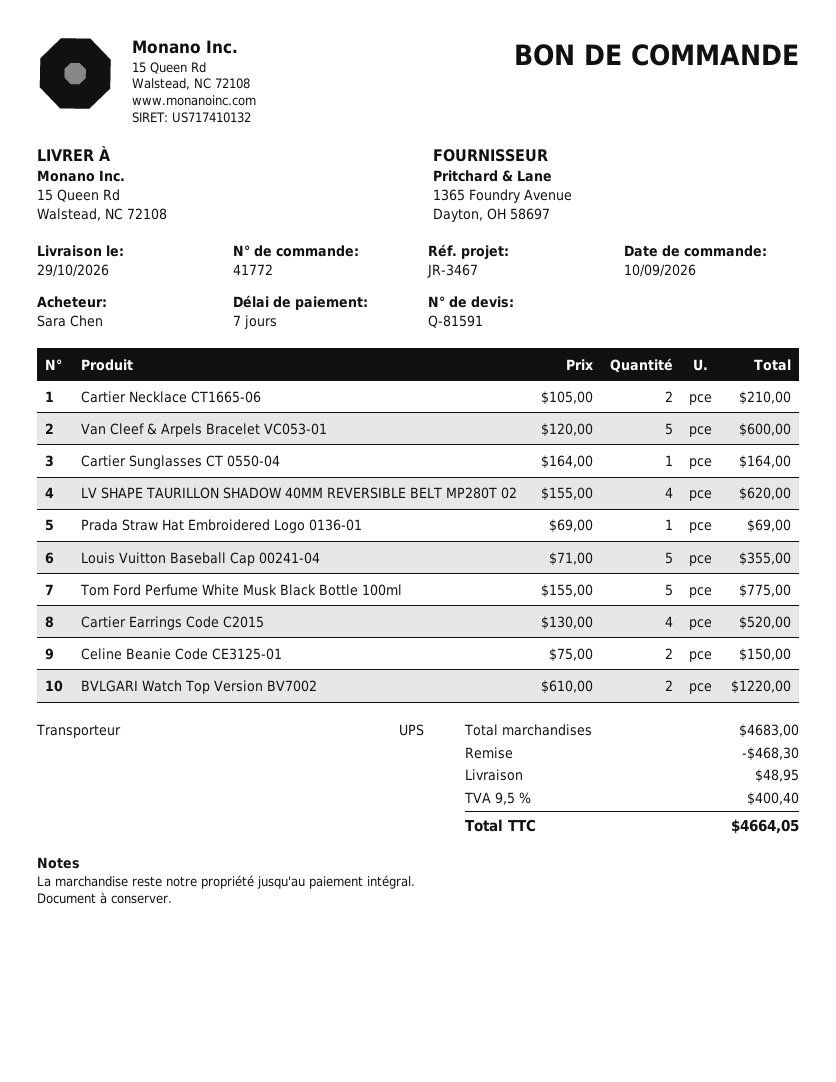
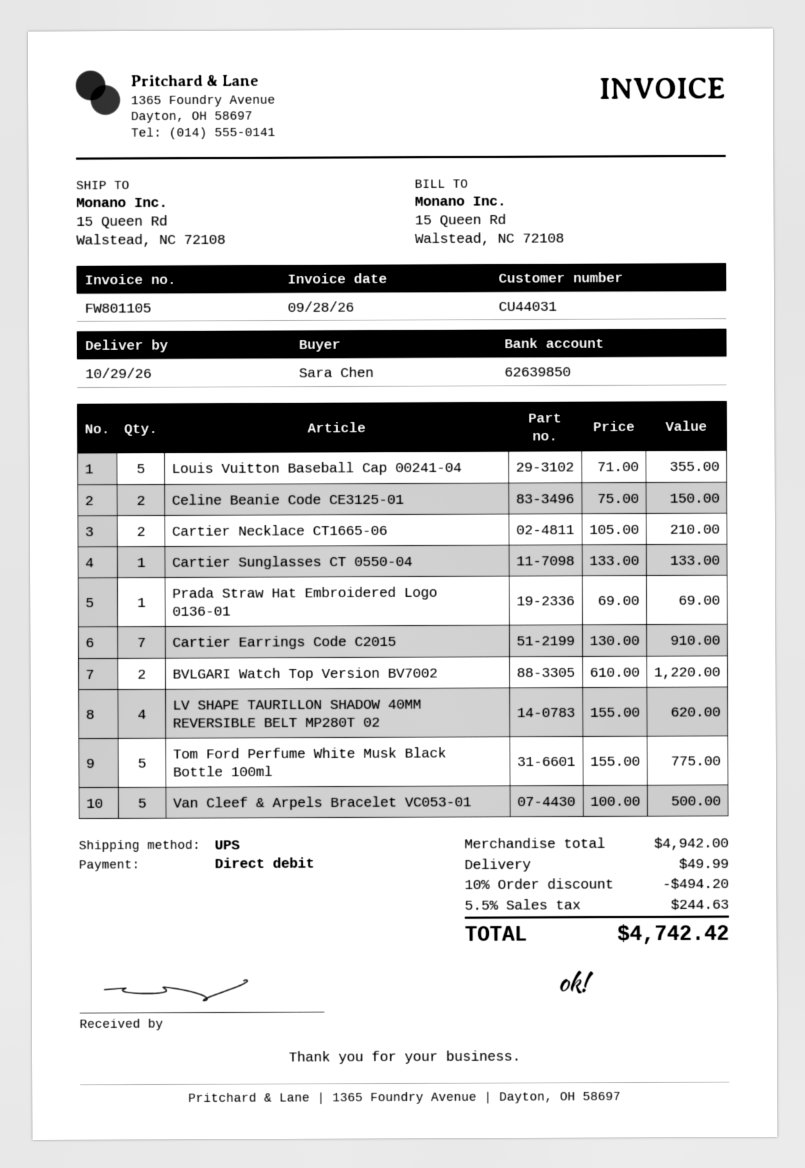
Van Cleef & Arpels Bracelet VC053-01: 5 x 120.00 = 600.00 -> 5 x 100.00 = 500.00
Cartier Sunglasses CT 0550-04: 1 x 164.00 = 164.00 -> 1 x 133.00 = 133.00
Cartier Earrings Code C2015: 4 x 130.00 = 520.00 -> 7 x 130.00 = 910.00
subtotal: 4683.00 -> 4942.00
discount: 468.30 -> 494.20
shipping: 48.95 -> 49.99
tax: 9.5% = 400.40 -> 5.5% = 244.63
total: 4664.05 -> 4742.42

